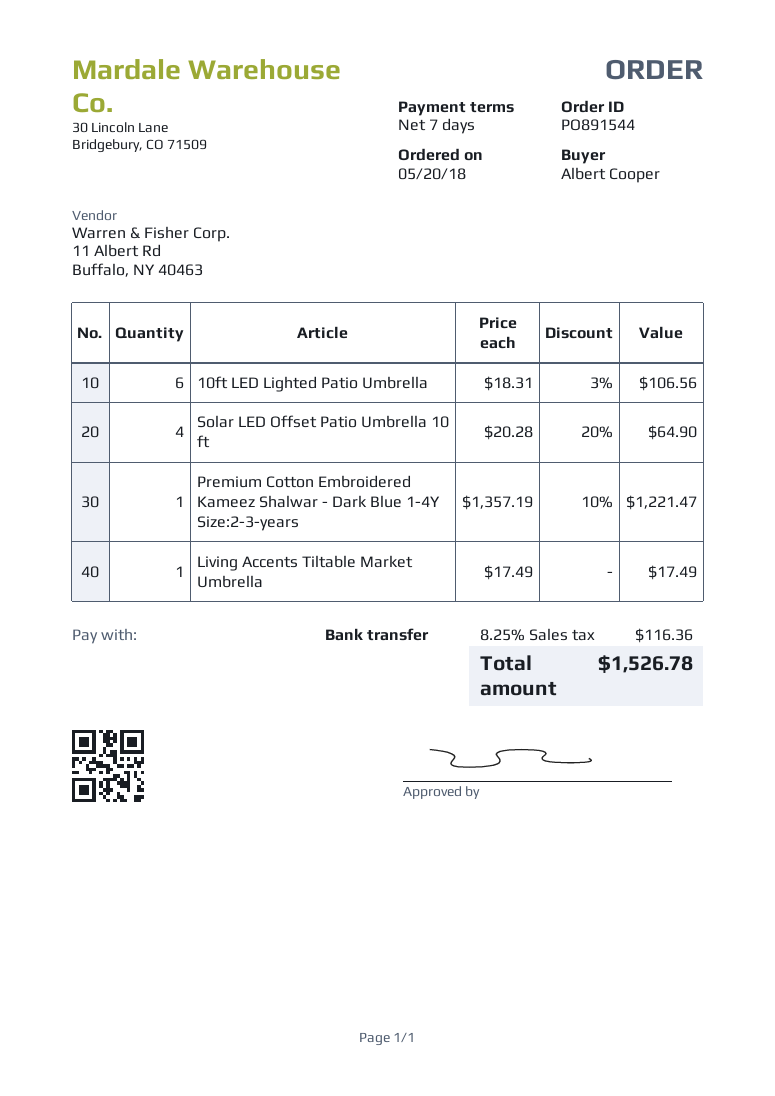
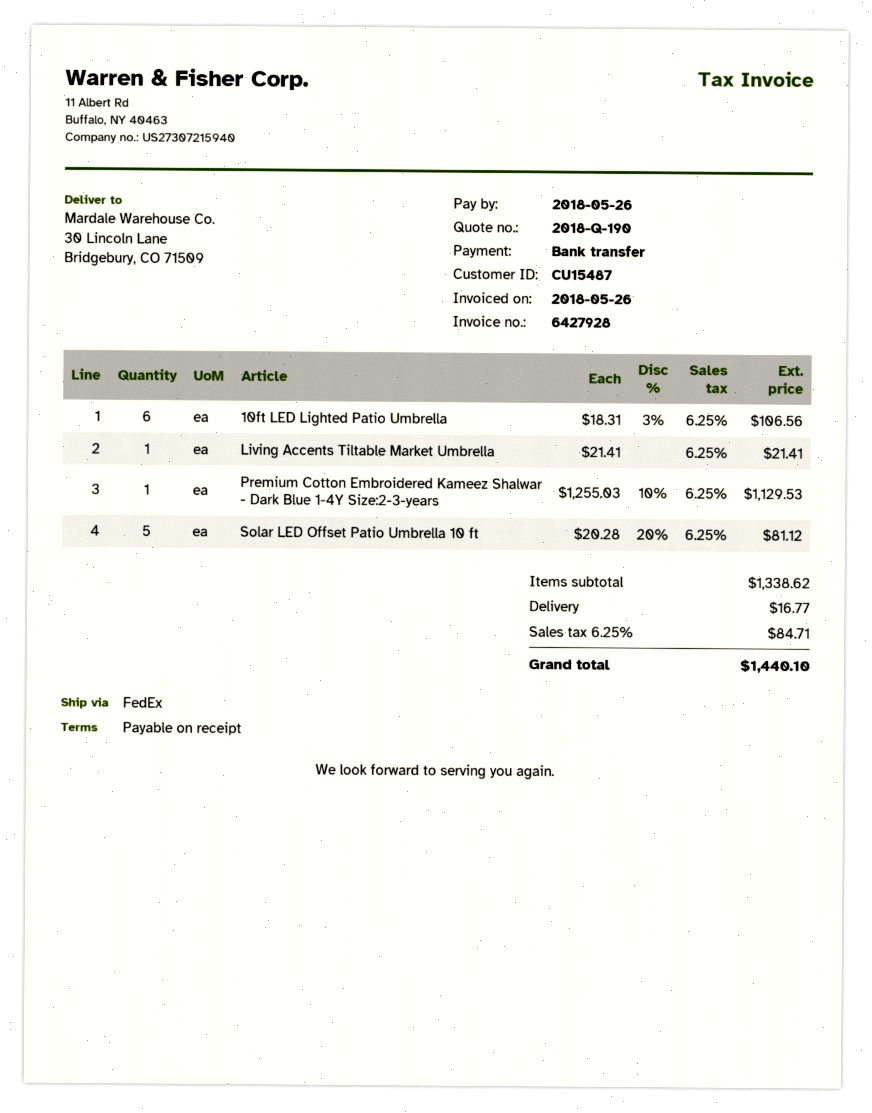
payment terms: 7 days -> on receipt
Solar LED Offset Patio Umbrella 10 ft: 4 x 20.28 - 20% = 64.90 -> 5 x 20.28 - 20% = 81.12
Premium Cotton Embroidered Kameez Shalwar - Dark Blue 1-4Y Size:2-3-years: 1 x 1357.19 - 10% = 1221.47 -> 1 x 1255.03 - 10% = 1129.53
Living Accents Tiltable Market Umbrella: 1 x 17.49 = 17.49 -> 1 x 21.41 = 21.41
shipping: none -> 16.77
tax: 8.25% = 116.36 -> 6.25% = 84.71
total: 1526.78 -> 1440.10

